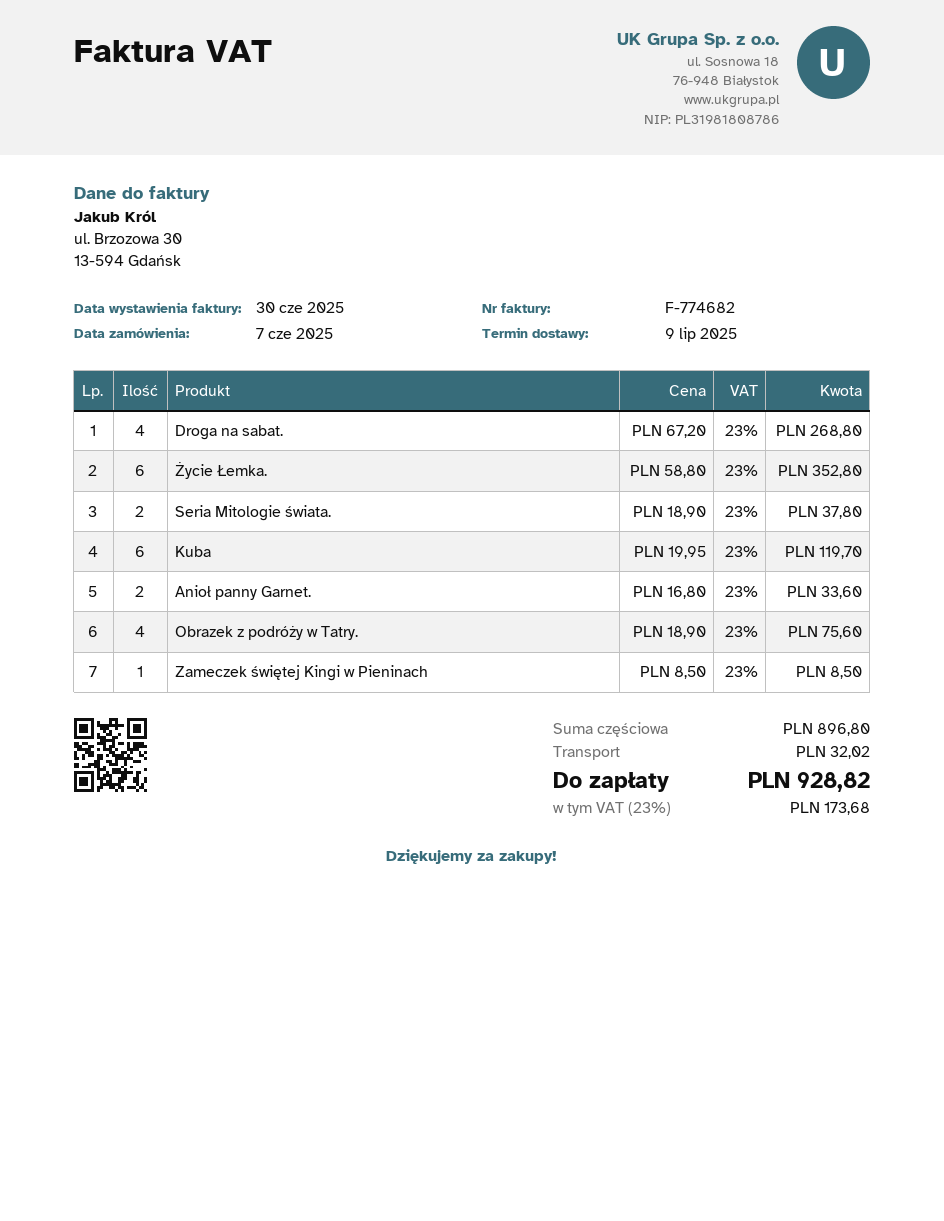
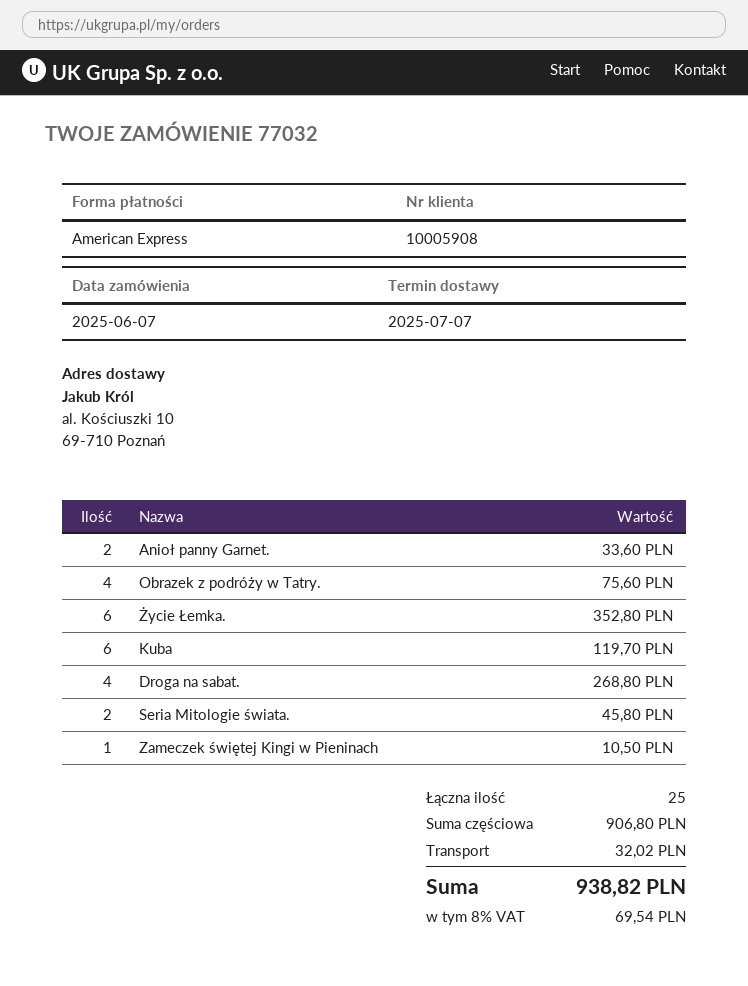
delivery date: 2025-07-09 -> 2025-07-07
Seria Mitologie świata.: 2 for 37.80 -> 2 for 45.80
Zameczek świętej Kingi w Pieninach: 1 for 8.50 -> 1 for 10.50
subtotal: 896.80 -> 906.80
tax: 23% = 173.68 -> 8% = 69.54
total: 928.82 -> 938.82

